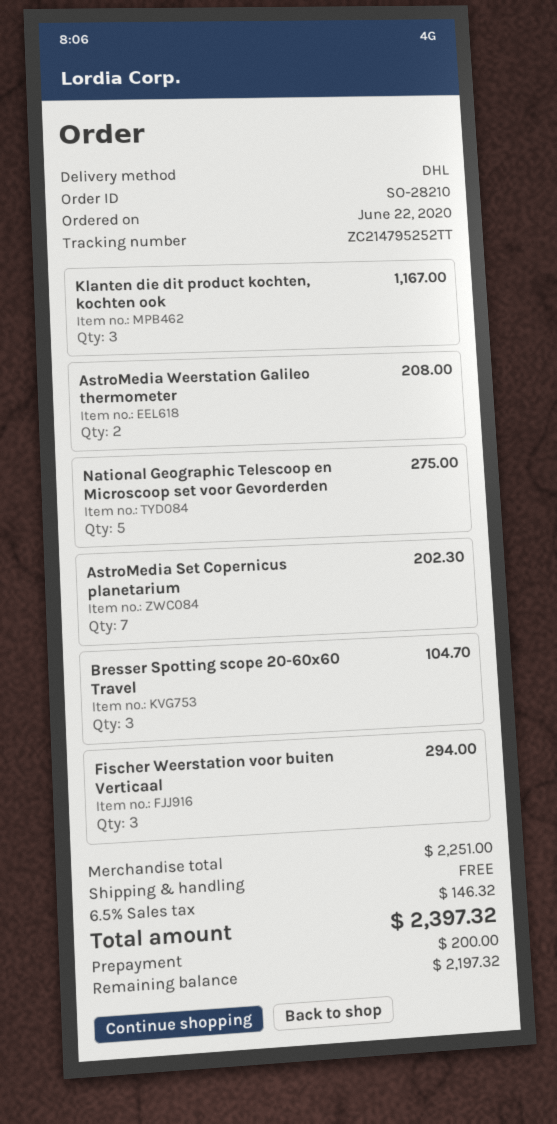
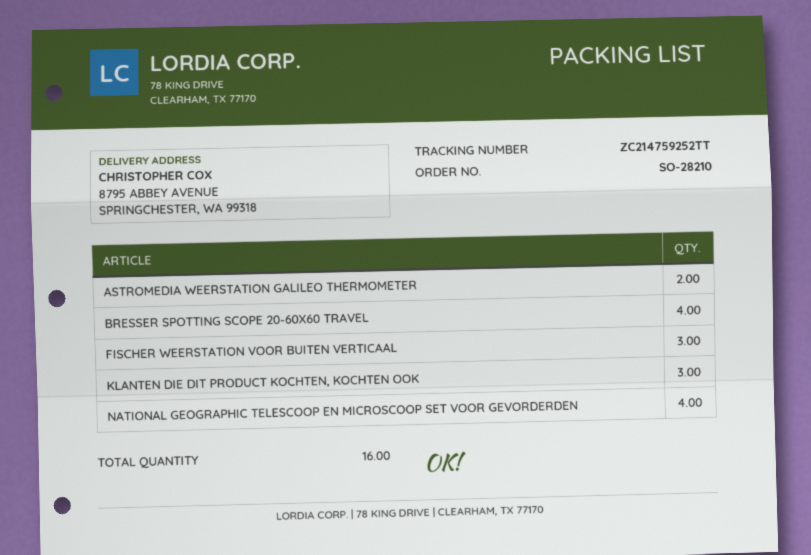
tracking number: ZC214795252TT -> ZC214759252TT
National Geographic Telescoop en Microscoop set voor Gevorderden: 5 -> 4
AstroMedia Set Copernicus planetarium: 7 -> none
Bresser Spotting scope 20-60x60 Travel: 3 -> 4

